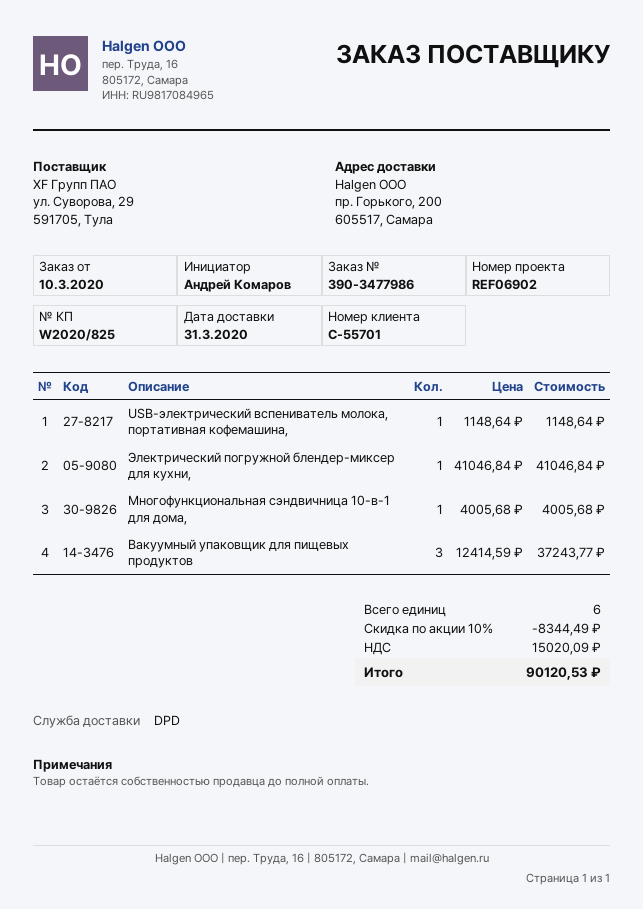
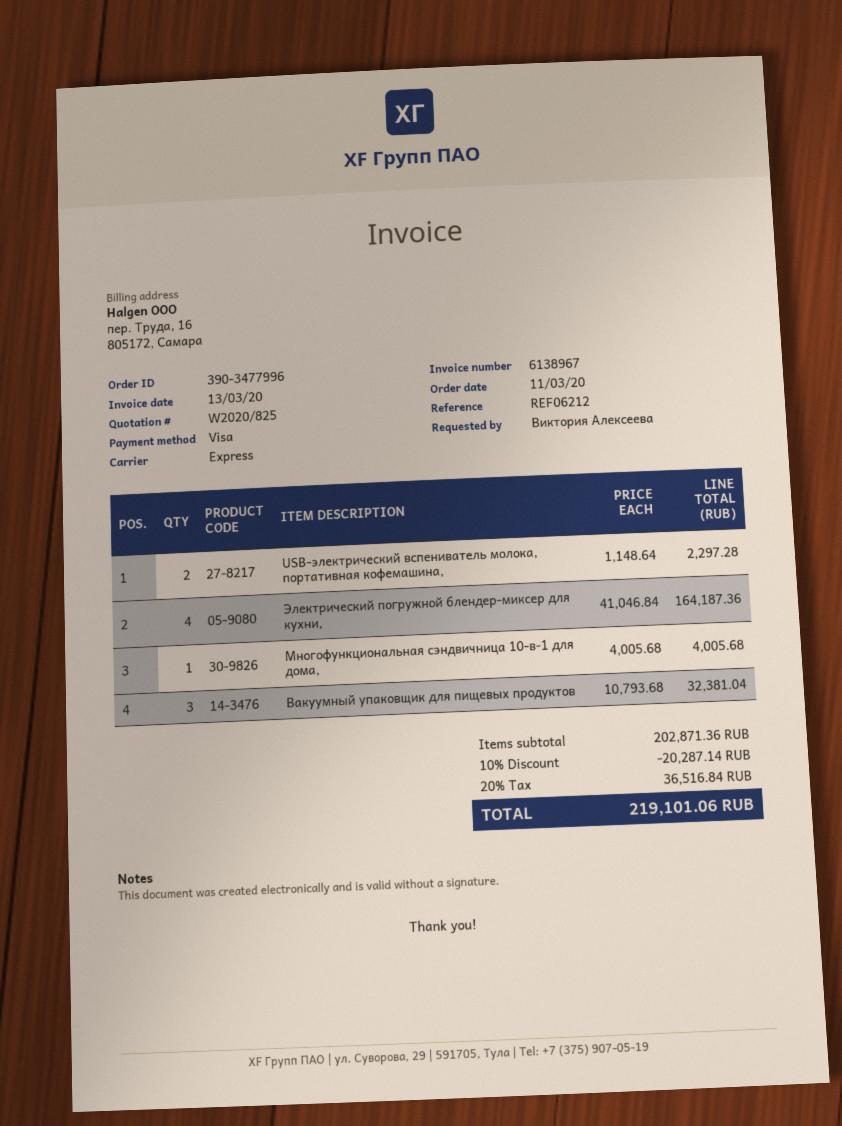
order number: 390-3477986 -> 390-3477996
order date: 2020-03-10 -> 2020-03-11
reference: REF06902 -> REF06212
ordered by: Андрей Комаров -> Виктория Алексеева
shipping method: DPD -> express
USB-электрический вспениватель молока, портативная кофемашина,: 1 x 1148.64 = 1148.64 -> 2 x 1148.64 = 2297.28
Электрический погружной блендер-миксер для кухни,: 1 x 41046.84 = 41046.84 -> 4 x 41046.84 = 164187.36
Вакуумный упаковщик для пищевых продуктов: 3 x 12414.59 = 37243.77 -> 3 x 10793.68 = 32381.04
discount: 10% = 8344.49 -> 10% = 20287.14
tax: 15020.09 -> 36516.84
total: 90120.53 -> 219101.06

